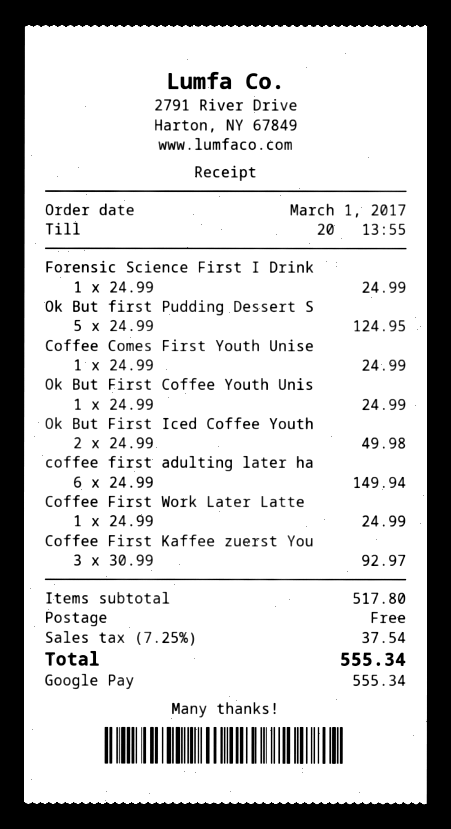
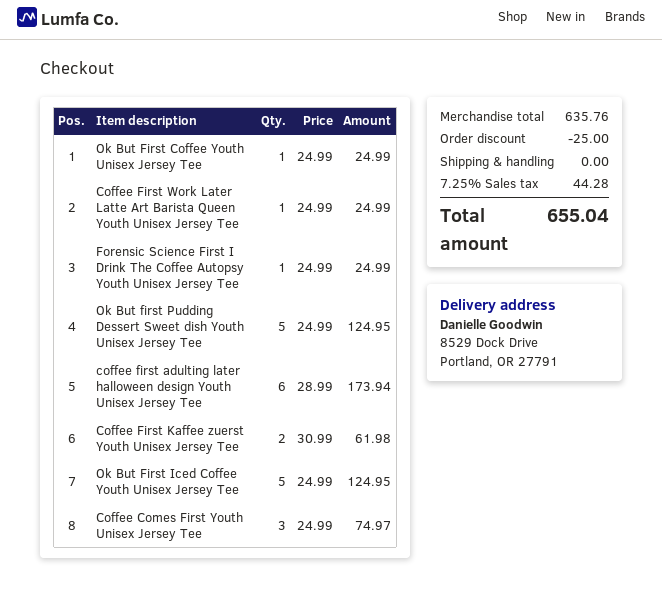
Coffee Comes First Youth Unise: 1 x 24.99 = 24.99 -> 3 x 24.99 = 74.97
Ok But First Iced Coffee Youth: 2 x 24.99 = 49.98 -> 5 x 24.99 = 124.95
coffee first adulting later ha: 6 x 24.99 = 149.94 -> 6 x 28.99 = 173.94
Coffee First Kaffee zuerst You: 3 x 30.99 = 92.97 -> 2 x 30.99 = 61.98
subtotal: 517.80 -> 635.76
discount: none -> 25.00
tax: 7.25% = 37.54 -> 7.25% = 44.28
total: 555.34 -> 655.04

